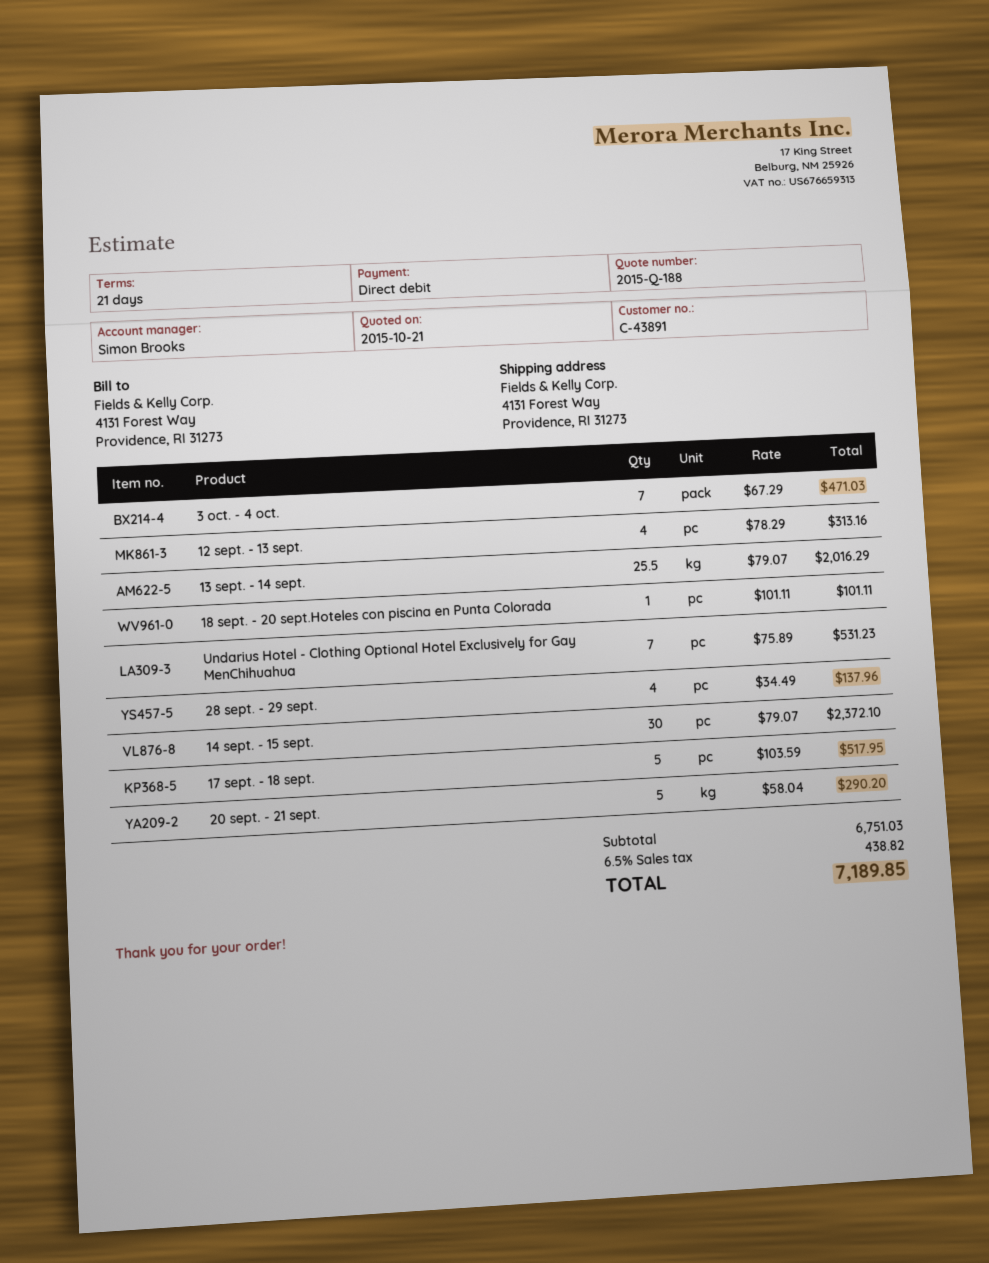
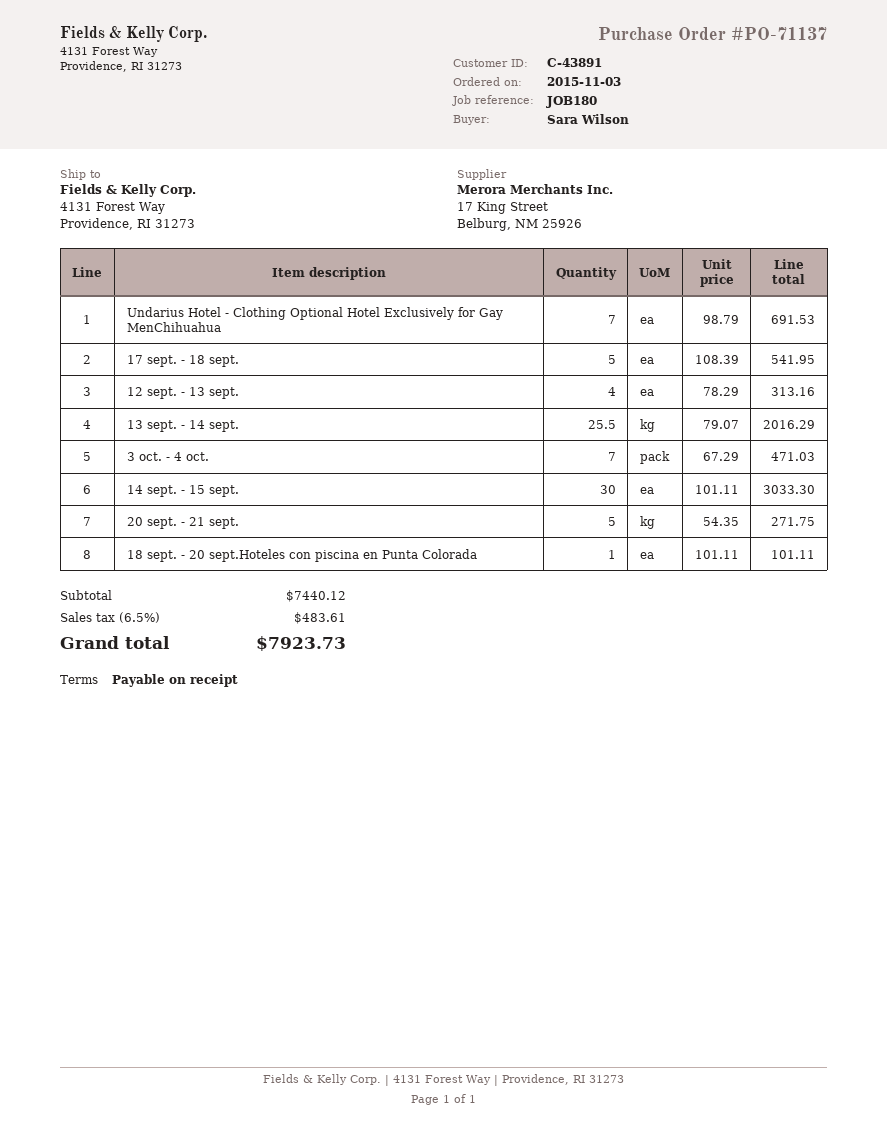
payment terms: 21 days -> on receipt
Undarius Hotel - Clothing Optional Hotel Exclusively for Gay MenChihuahua: 7 x 75.89 = 531.23 -> 7 x 98.79 = 691.53
28 sept. - 29 sept.: 4 x 34.49 = 137.96 -> none
14 sept. - 15 sept.: 30 x 79.07 = 2372.10 -> 30 x 101.11 = 3033.30
17 sept. - 18 sept.: 5 x 103.59 = 517.95 -> 5 x 108.39 = 541.95
20 sept. - 21 sept.: 5 x 58.04 = 290.20 -> 5 x 54.35 = 271.75
subtotal: 6751.03 -> 7440.12
tax: 6.5% = 438.82 -> 6.5% = 483.61
total: 7189.85 -> 7923.73

